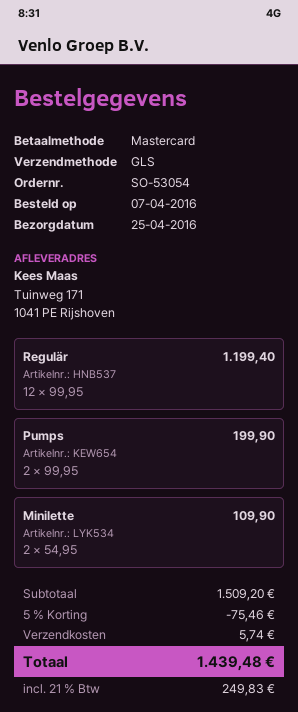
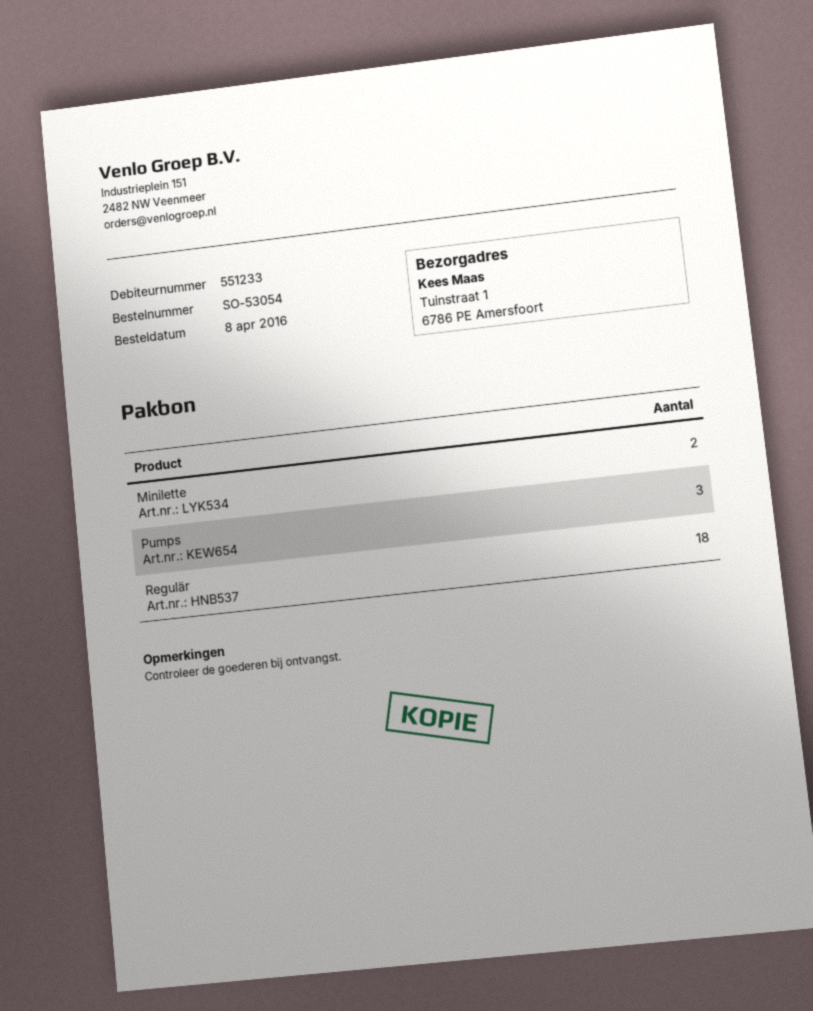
order date: 2016-04-07 -> 2016-04-08
ship to: Tuinweg 171, 1041 PE Rijshoven -> Tuinstraat 1, 6786 PE Amersfoort
Regulär: 12 -> 18
Pumps: 2 -> 3

